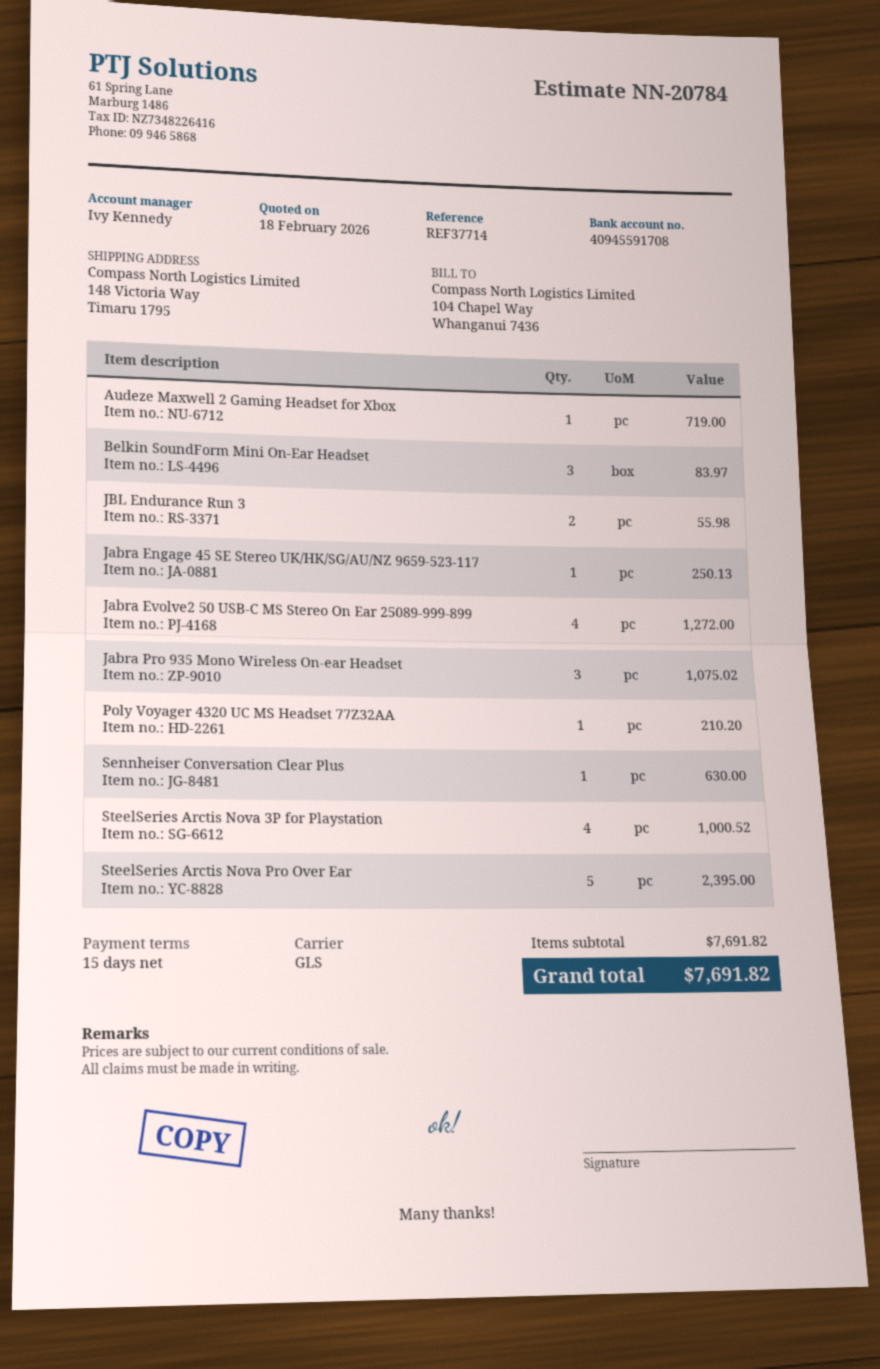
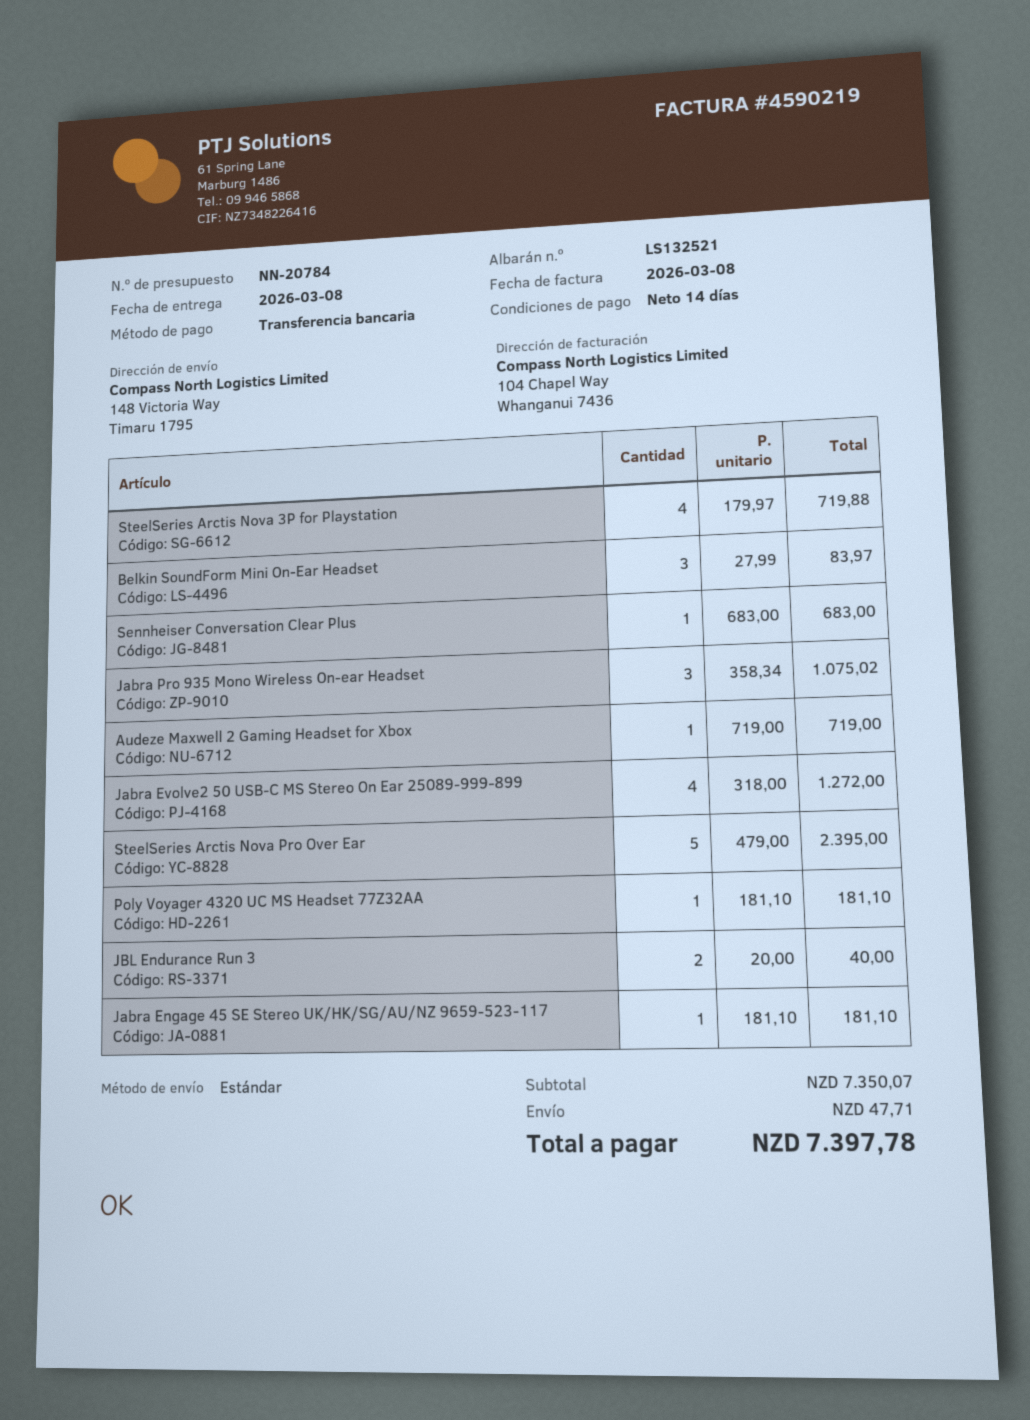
payment terms: 15 days -> 14 days
shipping method: GLS -> standard
JBL Endurance Run 3: 2 for 55.98 -> 2 for 40.00
Jabra Engage 45 SE Stereo UK/HK/SG/AU/NZ 9659-523-117: 1 for 250.13 -> 1 for 181.10
Poly Voyager 4320 UC MS Headset 77Z32AA: 1 for 210.20 -> 1 for 181.10
Sennheiser Conversation Clear Plus: 1 for 630.00 -> 1 for 683.00
SteelSeries Arctis Nova 3P for Playstation: 4 for 1000.52 -> 4 for 719.88
subtotal: 7691.82 -> 7350.07
shipping: none -> 47.71
total: 7691.82 -> 7397.78

